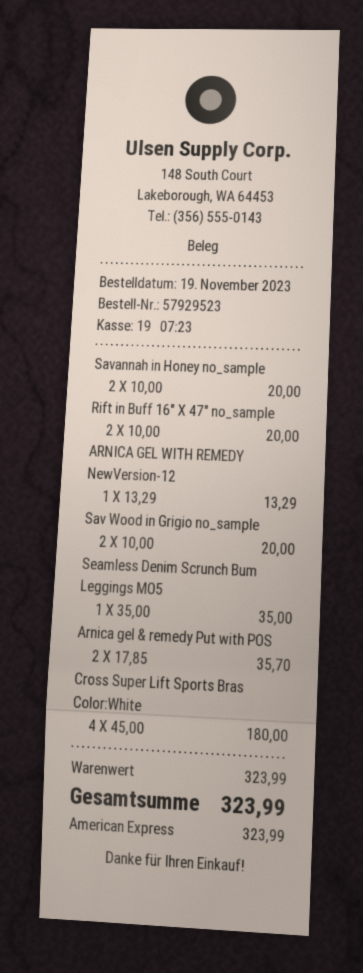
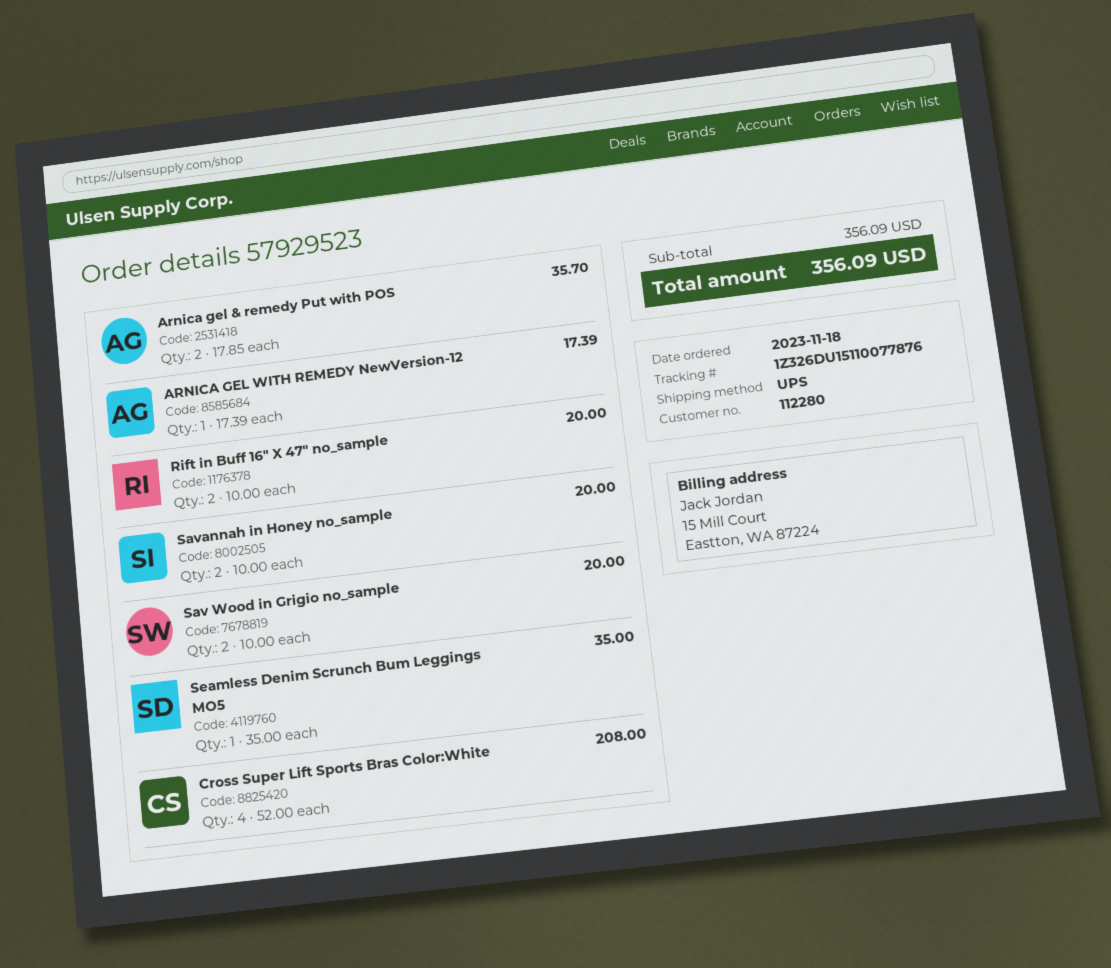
order date: 2023-11-19 -> 2023-11-18
ARNICA GEL WITH REMEDY NewVersion-12: 1 x 13.29 = 13.29 -> 1 x 17.39 = 17.39
Cross Super Lift Sports Bras Color:White: 4 x 45.00 = 180.00 -> 4 x 52.00 = 208.00
subtotal: 323.99 -> 356.09
total: 323.99 -> 356.09

